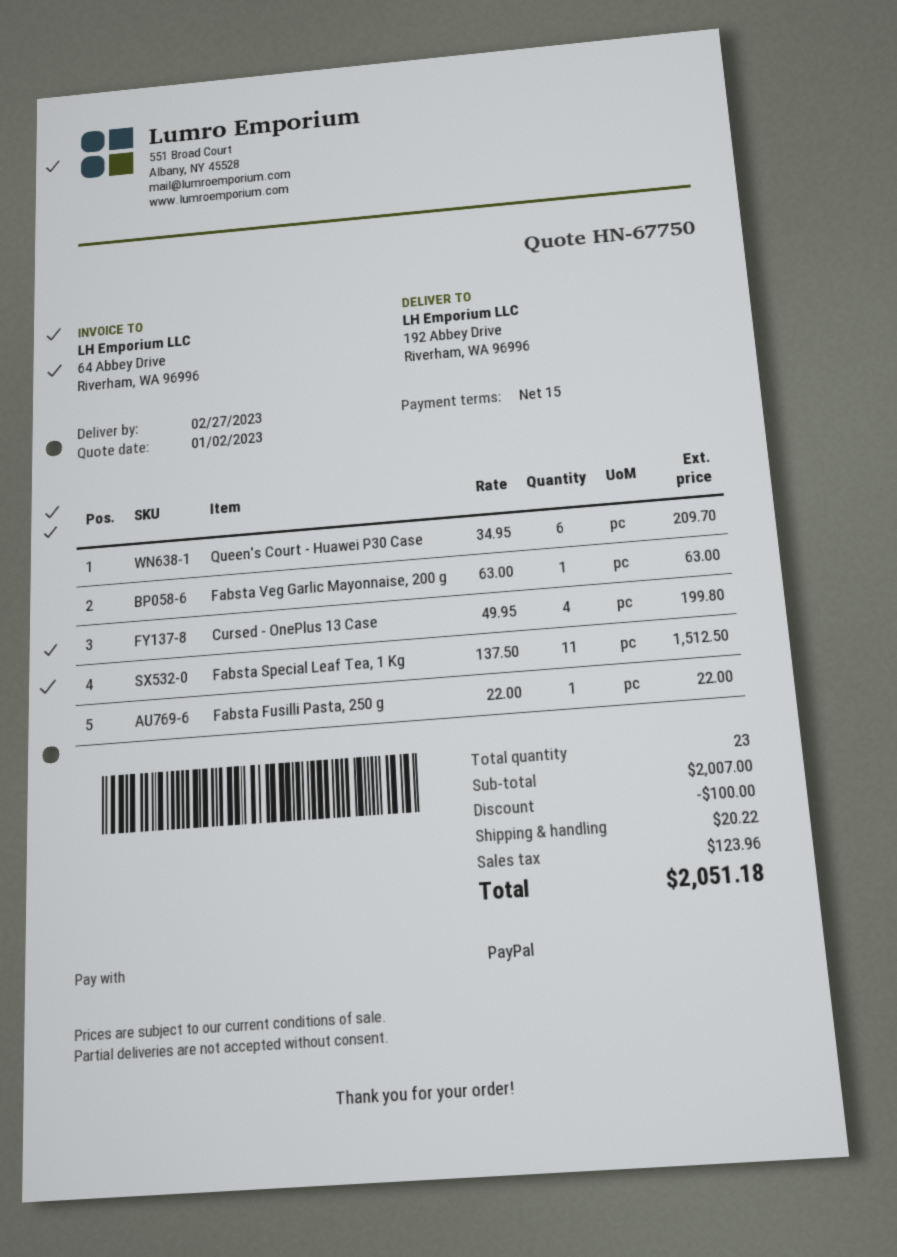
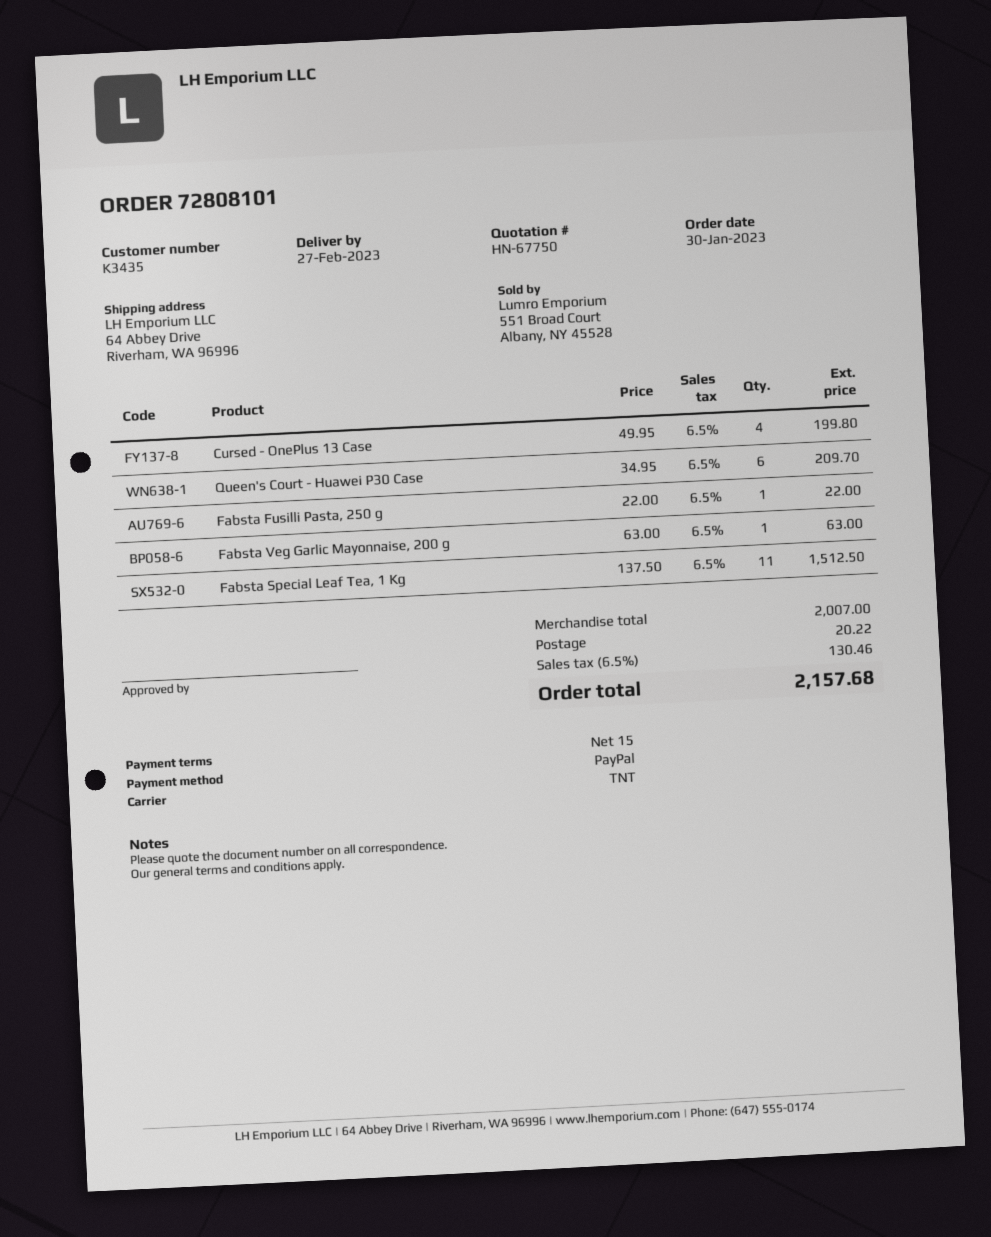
ship to: 192 Abbey Drive, Riverham, WA 96996 -> 64 Abbey Drive, Riverham, WA 96996
discount: 100.00 -> none
tax: 123.96 -> 130.46
total: 2051.18 -> 2157.68

